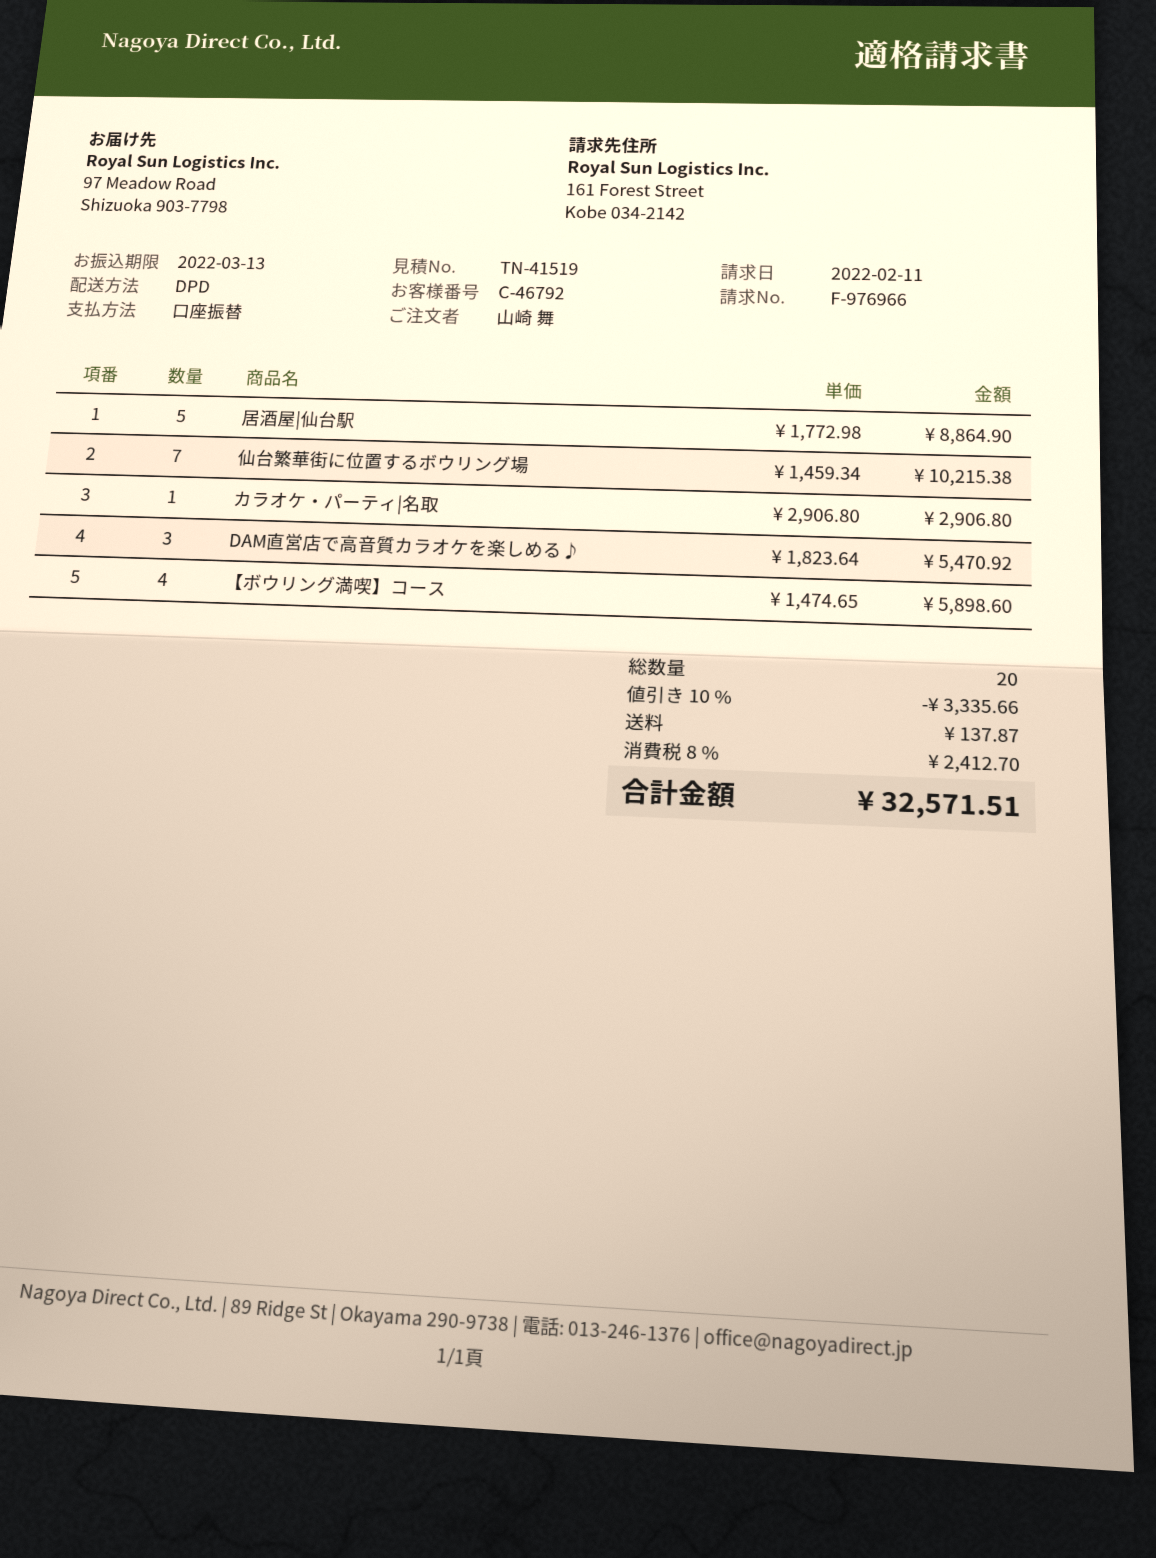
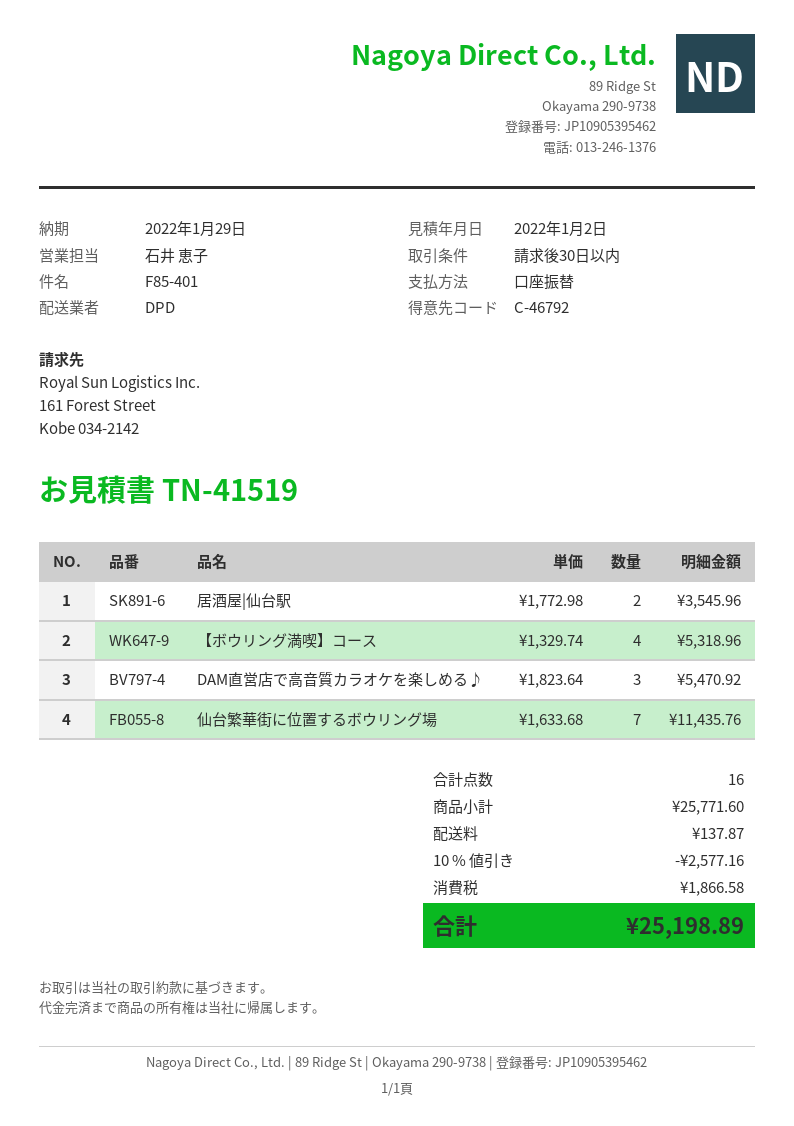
居酒屋|仙台駅: 5 x 1772.98 = 8864.90 -> 2 x 1772.98 = 3545.96
仙台繁華街に位置するボウリング場: 7 x 1459.34 = 10215.38 -> 7 x 1633.68 = 11435.76
カラオケ・パーティ|名取: 1 x 2906.80 = 2906.80 -> none
【ボウリング満喫】コース: 4 x 1474.65 = 5898.60 -> 4 x 1329.74 = 5318.96
total quantity: 20 -> 16
discount: 10% = 3335.66 -> 10% = 2577.16
tax: 2412.70 -> 1866.58
total: 32571.51 -> 25198.89

